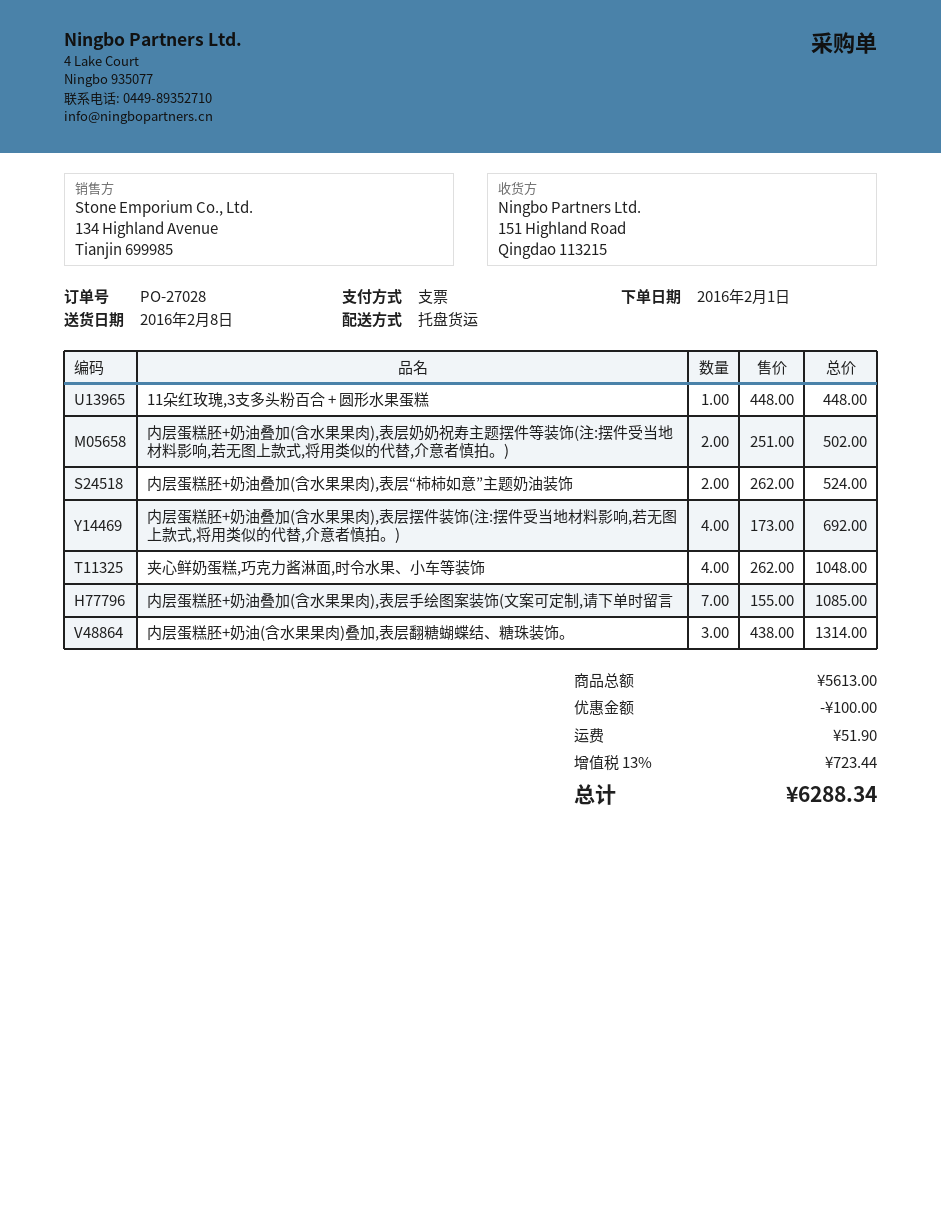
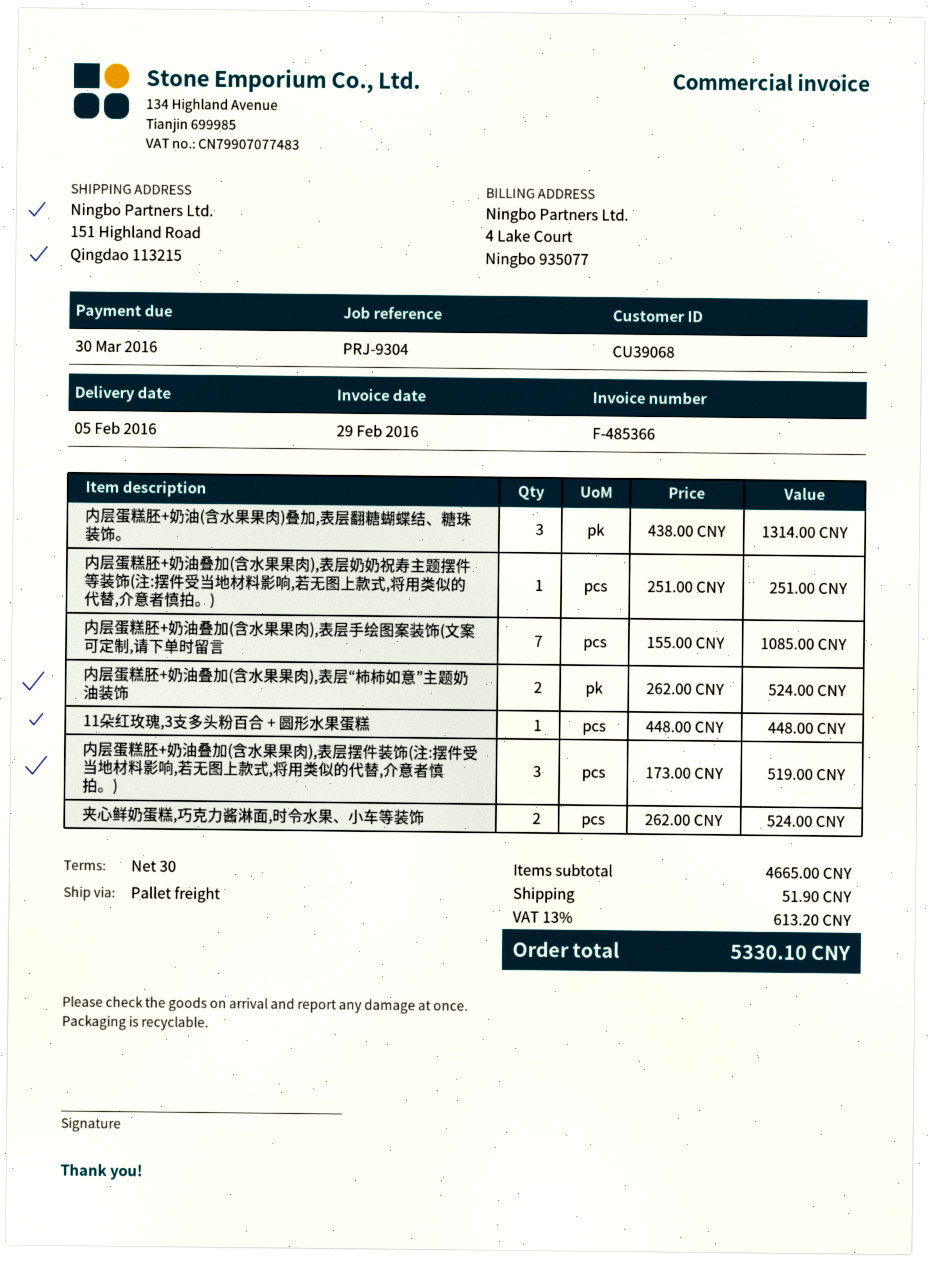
delivery date: 2016-02-08 -> 2016-02-05
内层蛋糕胚+奶油叠加(含水果果肉),表层奶奶祝寿主题摆件等装饰(注:摆件受当地材料影响,若无图上款式,将用类似的代替,介意者慎拍。): 2 x 251.00 = 502.00 -> 1 x 251.00 = 251.00
内层蛋糕胚+奶油叠加(含水果果肉),表层摆件装饰(注:摆件受当地材料影响,若无图上款式,将用类似的代替,介意者慎拍。): 4 x 173.00 = 692.00 -> 3 x 173.00 = 519.00
夹心鲜奶蛋糕,巧克力酱淋面,时令水果、小车等装饰: 4 x 262.00 = 1048.00 -> 2 x 262.00 = 524.00
subtotal: 5613.00 -> 4665.00
discount: 100.00 -> none
tax: 13% = 723.44 -> 13% = 613.20
total: 6288.34 -> 5330.10

